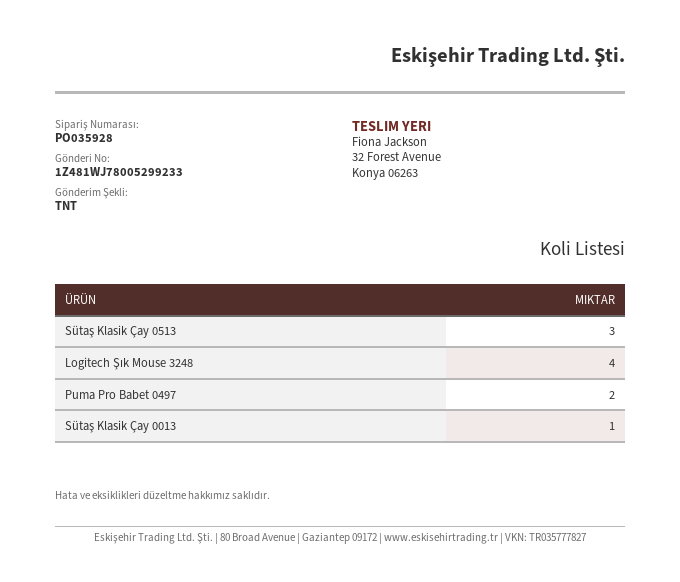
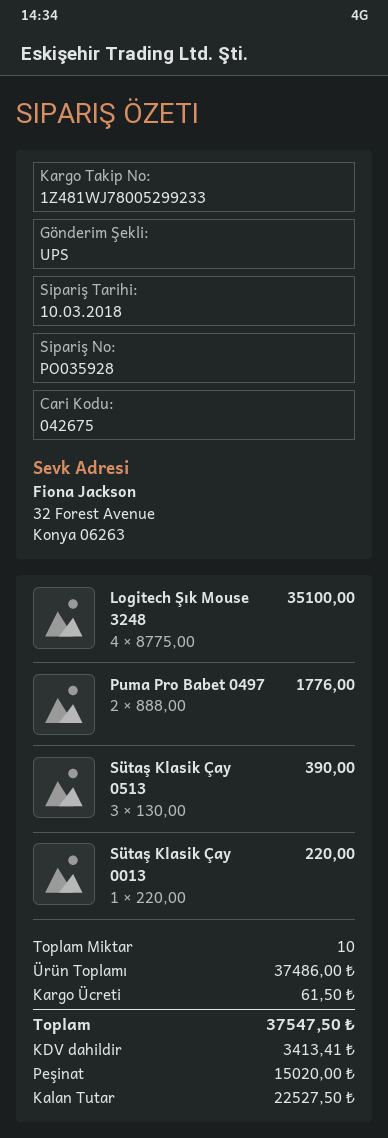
shipping method: TNT -> UPS

